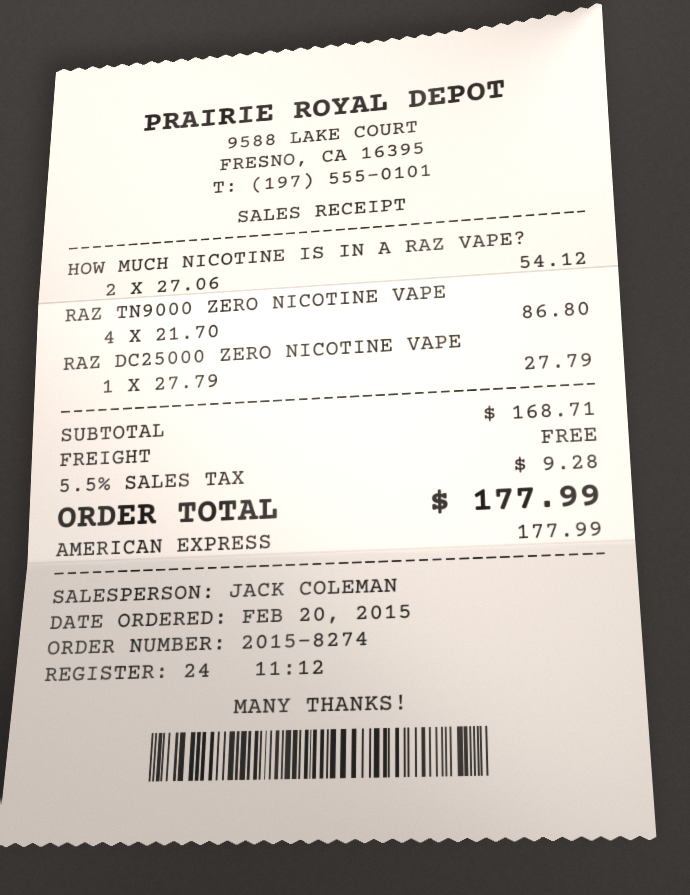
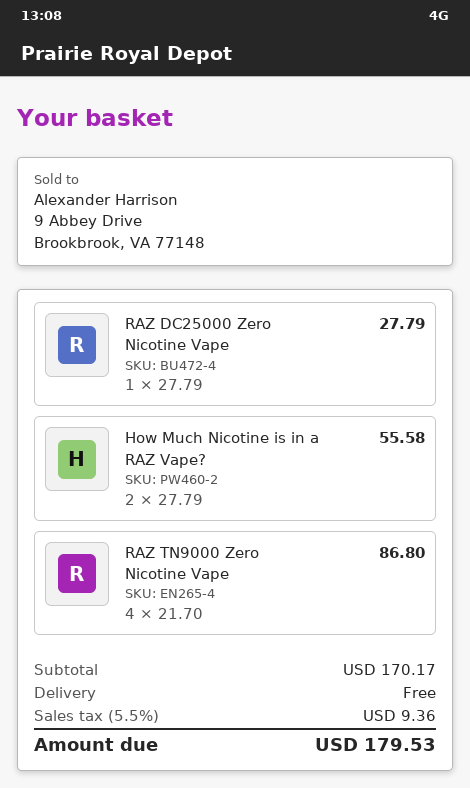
HOW MUCH NICOTINE IS IN A RAZ VAPE?: 2 x 27.06 = 54.12 -> 2 x 27.79 = 55.58
subtotal: 168.71 -> 170.17
tax: 5.5% = 9.28 -> 5.5% = 9.36
total: 177.99 -> 179.53

